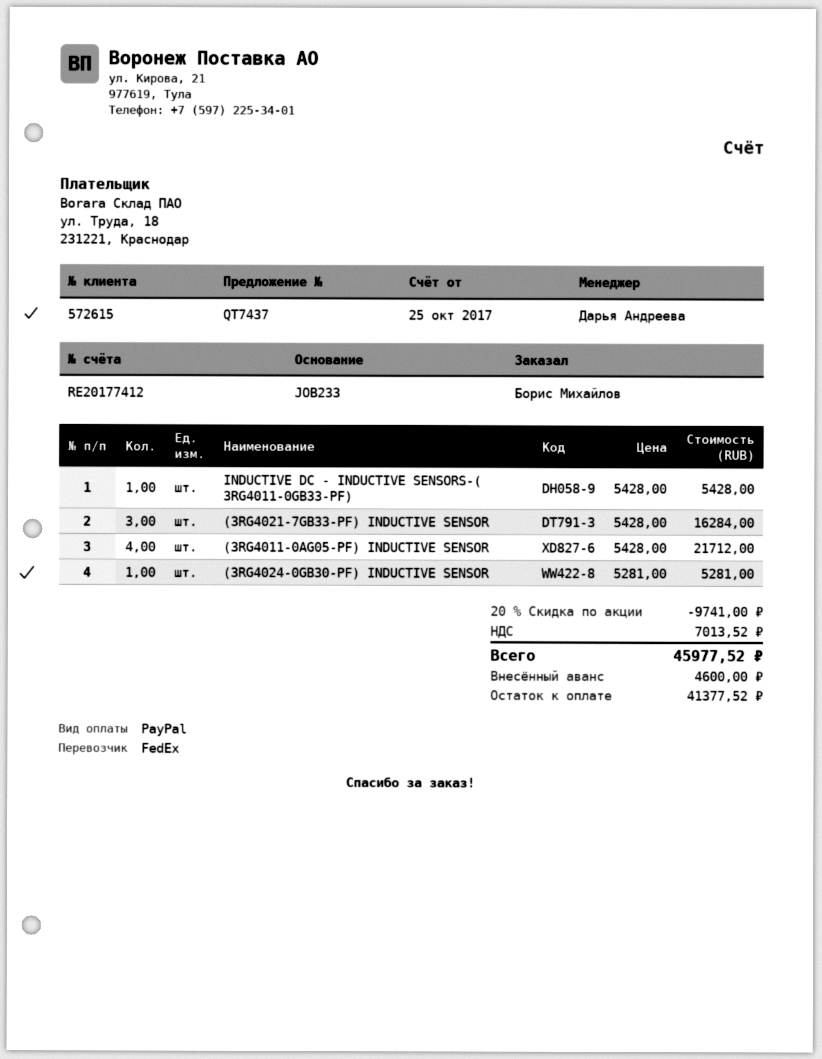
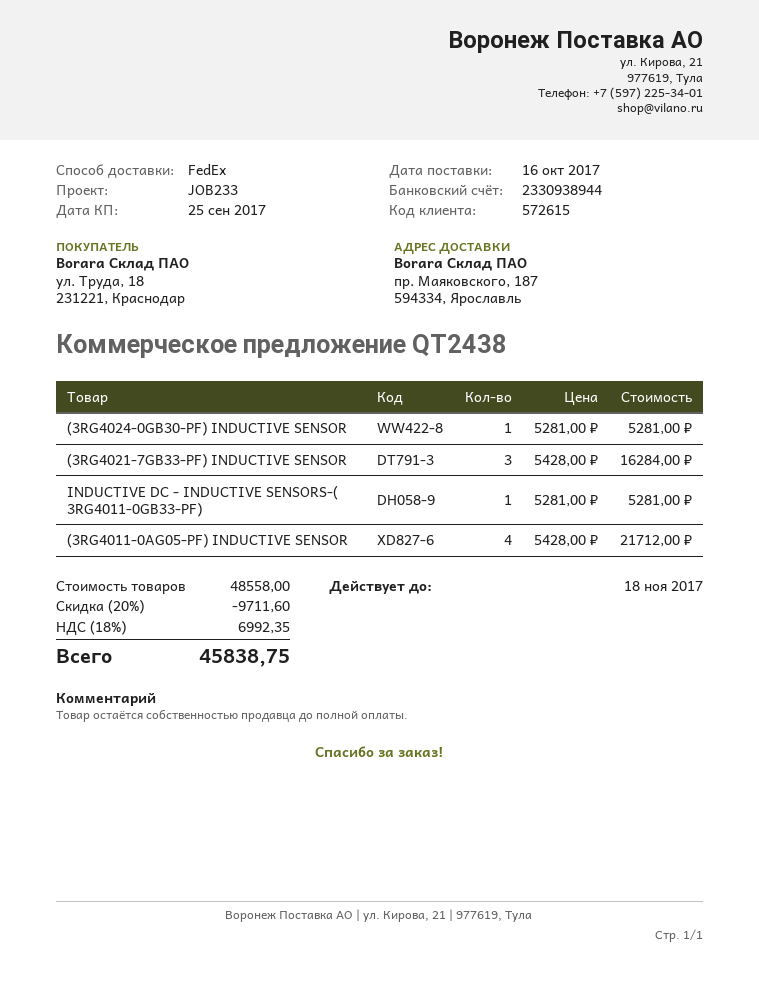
quote number: QT7437 -> QT2438
INDUCTIVE DC - INDUCTIVE SENSORS-( 3RG4011-0GB33-PF): 1 x 5428.00 = 5428.00 -> 1 x 5281.00 = 5281.00
discount: 20% = 9741.00 -> 20% = 9711.60
tax: 7013.52 -> 6992.35
total: 45977.52 -> 45838.75

